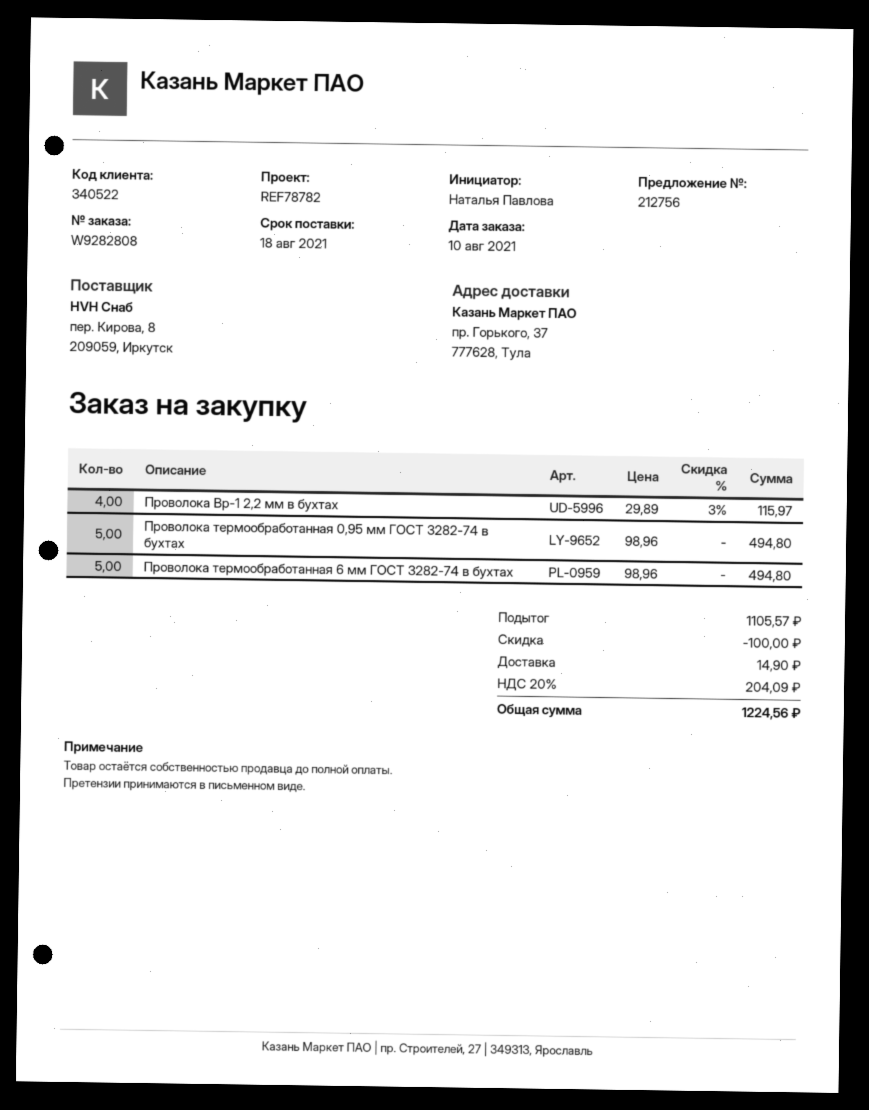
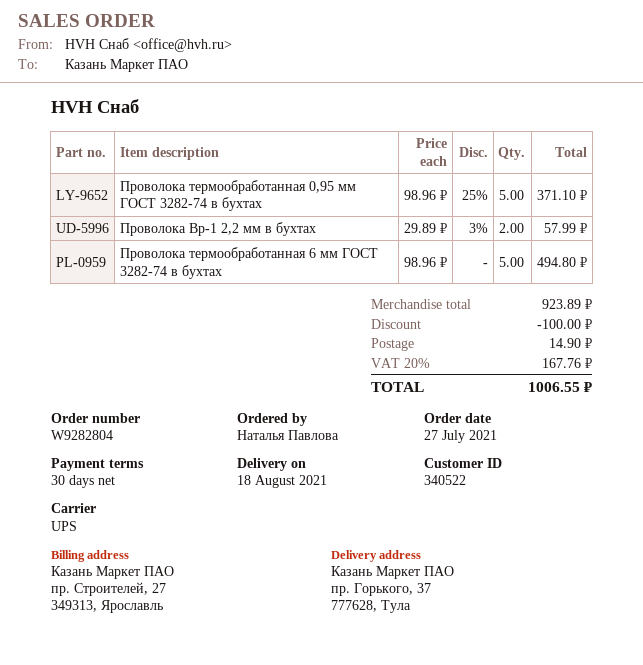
order number: W9282808 -> W9282804
order date: 2021-08-10 -> 2021-07-27
Проволока Вр-1 2,2 мм в бухтах: 4 x 29.89 - 3% = 115.97 -> 2 x 29.89 - 3% = 57.99
Проволока термообработанная 0,95 мм ГОСТ 3282-74 в бухтах: 5 x 98.96 = 494.80 -> 5 x 98.96 - 25% = 371.10
subtotal: 1105.57 -> 923.89
tax: 20% = 204.09 -> 20% = 167.76
total: 1224.56 -> 1006.55

